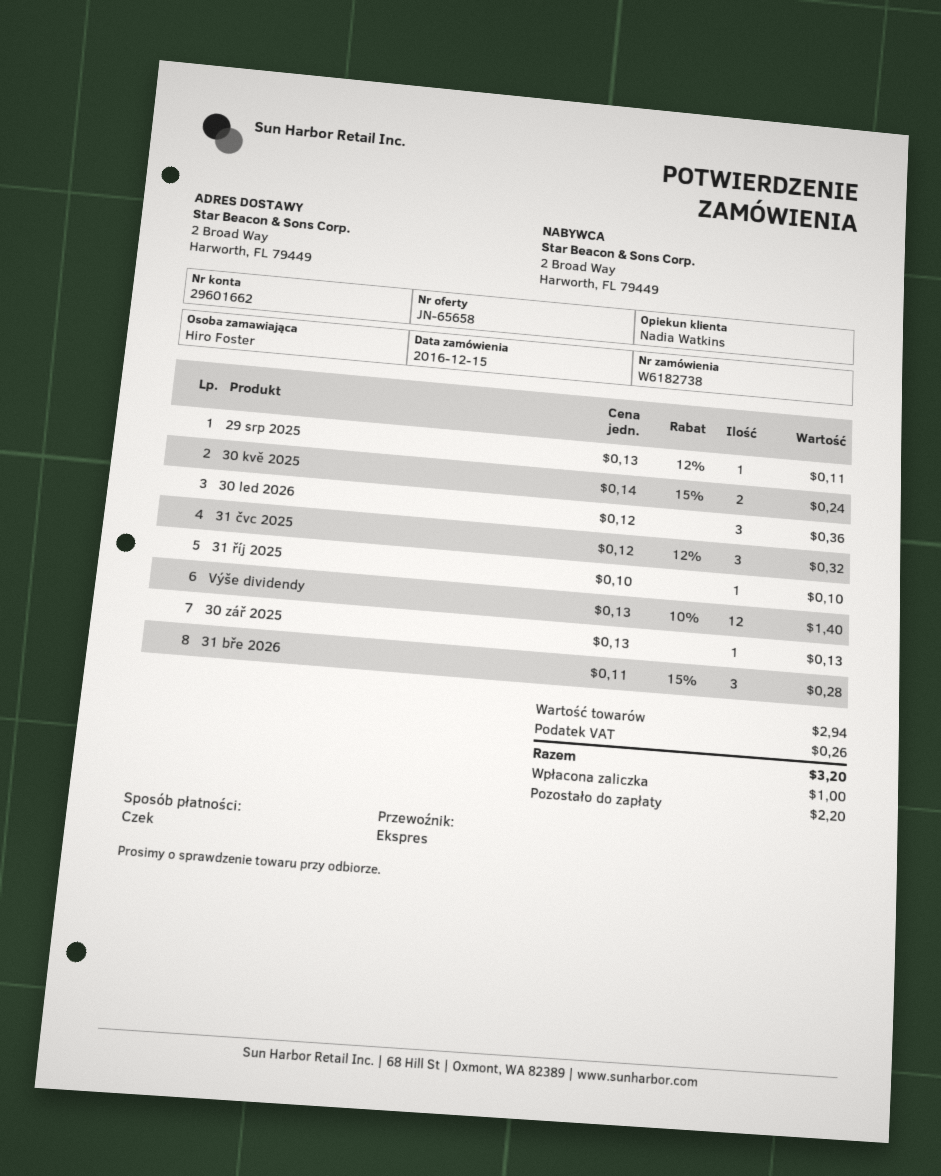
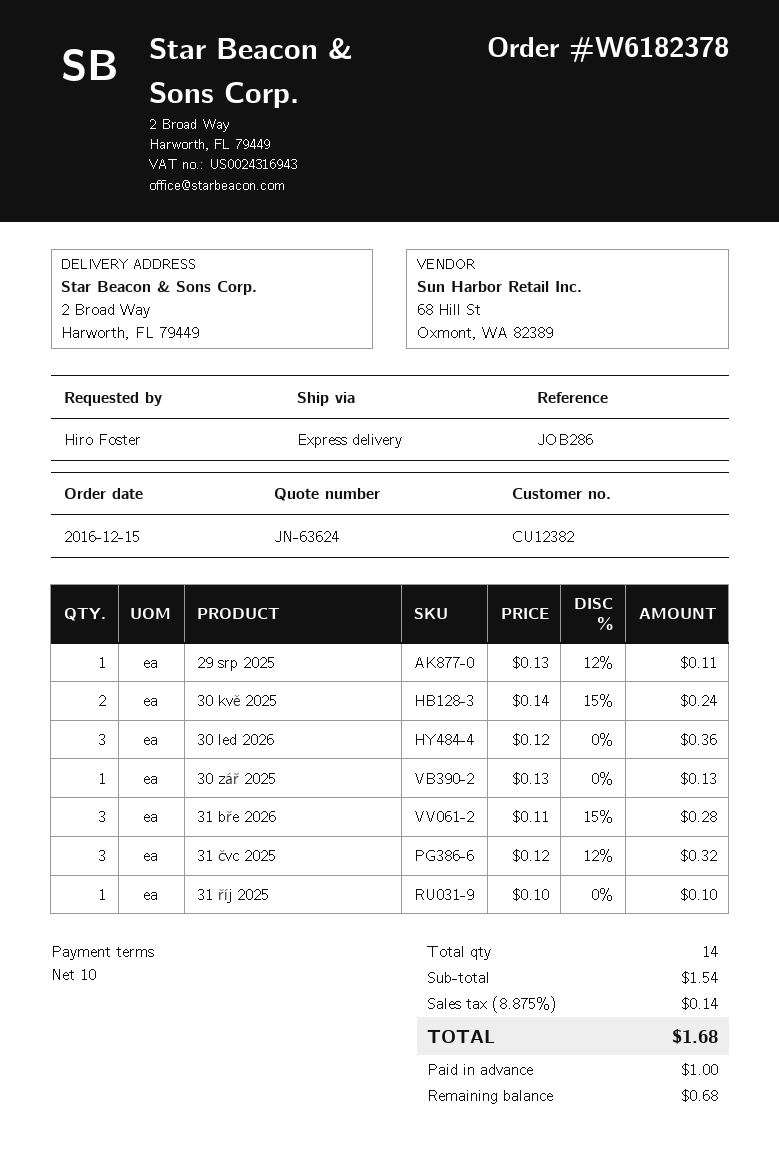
quote number: JN-65658 -> JN-63624
order number: W6182738 -> W6182378
Výše dividendy: 12 x 0.13 - 10% = 1.40 -> none
subtotal: 2.94 -> 1.54
tax: 0.26 -> 0.14
total: 3.20 -> 1.68
balance: 2.20 -> 0.68

